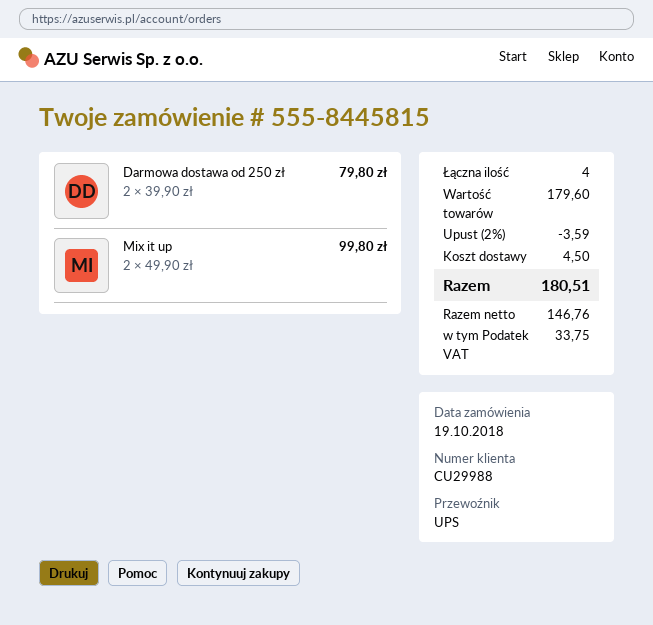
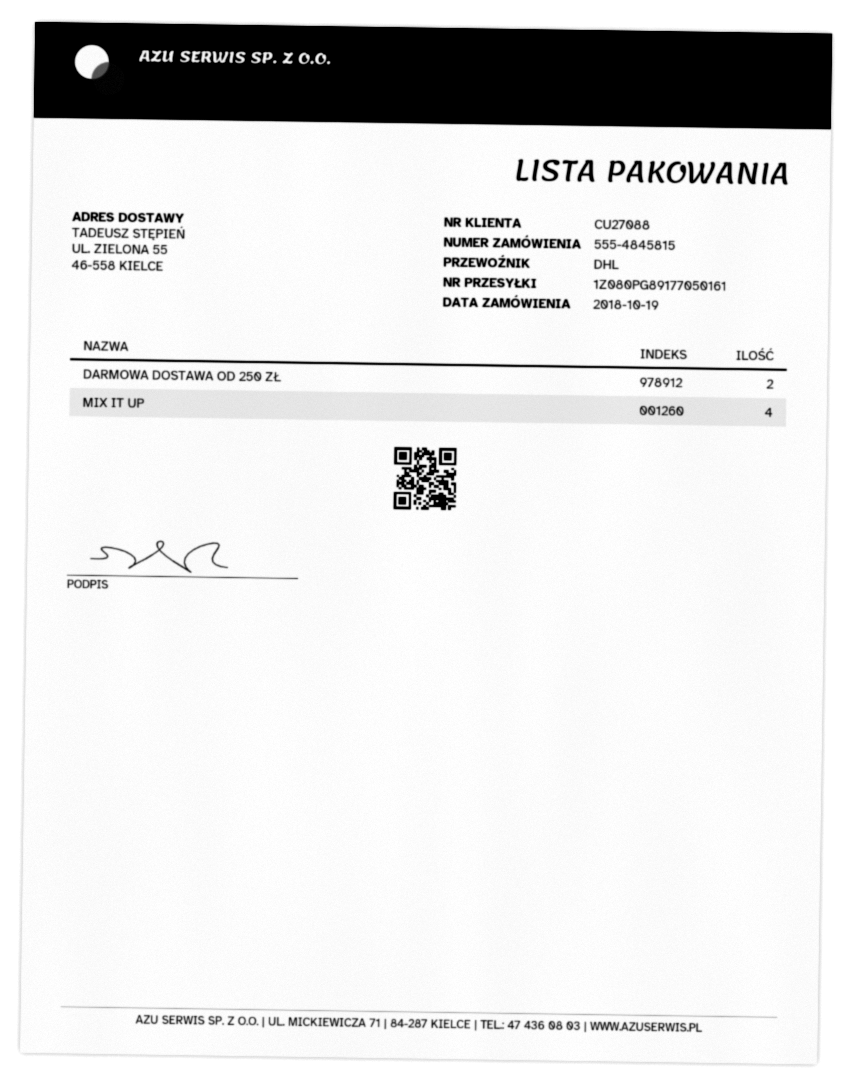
order number: 555-8445815 -> 555-4845815
customer number: CU29988 -> CU27088
shipping method: UPS -> DHL
Mix it up: 2 -> 4

